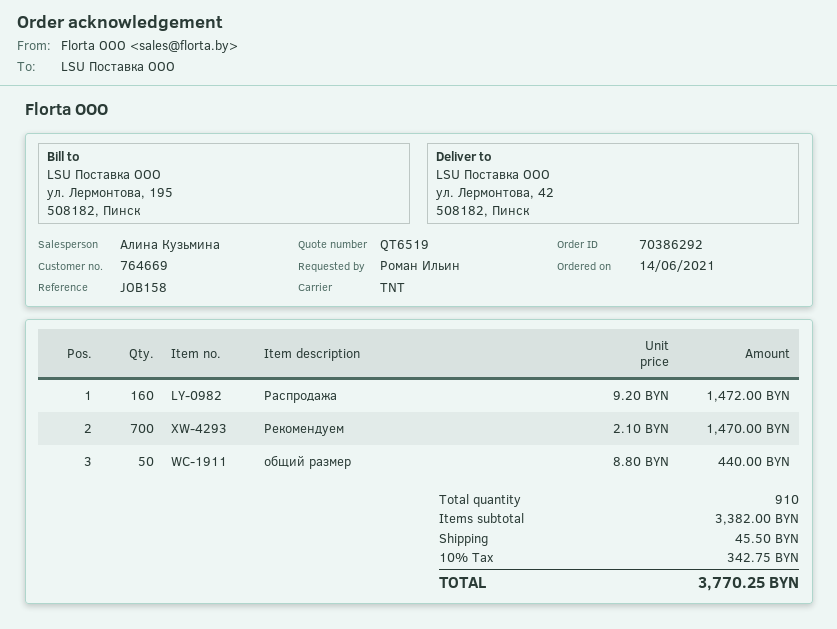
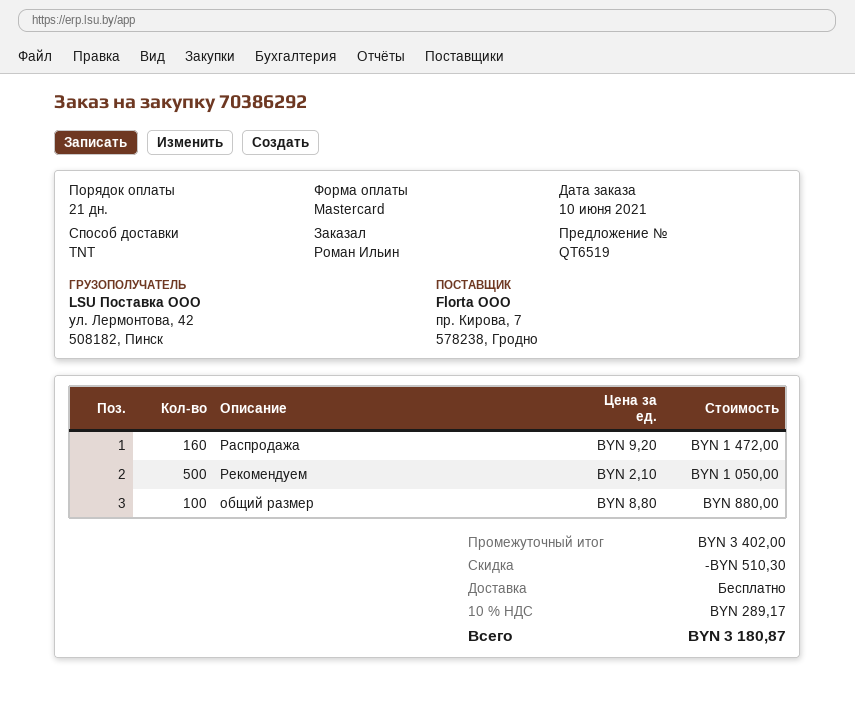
order date: 2021-06-14 -> 2021-06-10
Рекомендуем: 700 x 2.10 = 1470.00 -> 500 x 2.10 = 1050.00
общий размер: 50 x 8.80 = 440.00 -> 100 x 8.80 = 880.00
subtotal: 3382.00 -> 3402.00
discount: none -> 510.30
shipping: 45.50 -> 0.00
tax: 10% = 342.75 -> 10% = 289.17
total: 3770.25 -> 3180.87

